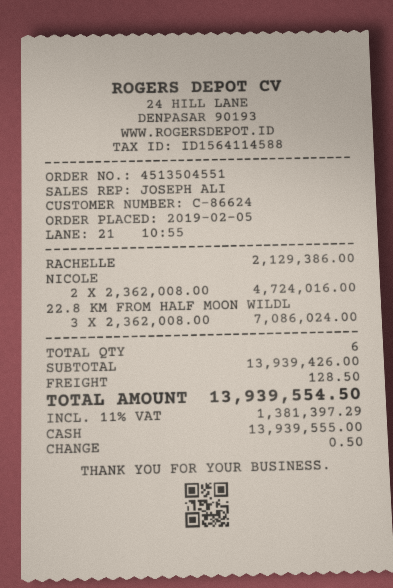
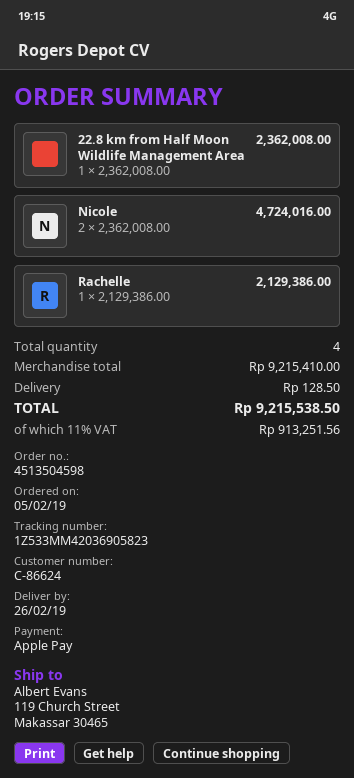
order number: 4513504551 -> 4513504598
payment method: cash -> Apple Pay
22.8 KM FROM HALF MOON WILDL: 3 x 2362008.00 = 7086024.00 -> 1 x 2362008.00 = 2362008.00
total quantity: 6 -> 4
subtotal: 13939426.00 -> 9215410.00
tax: 11% = 1381397.29 -> 11% = 913251.56
total: 13939554.50 -> 9215538.50

